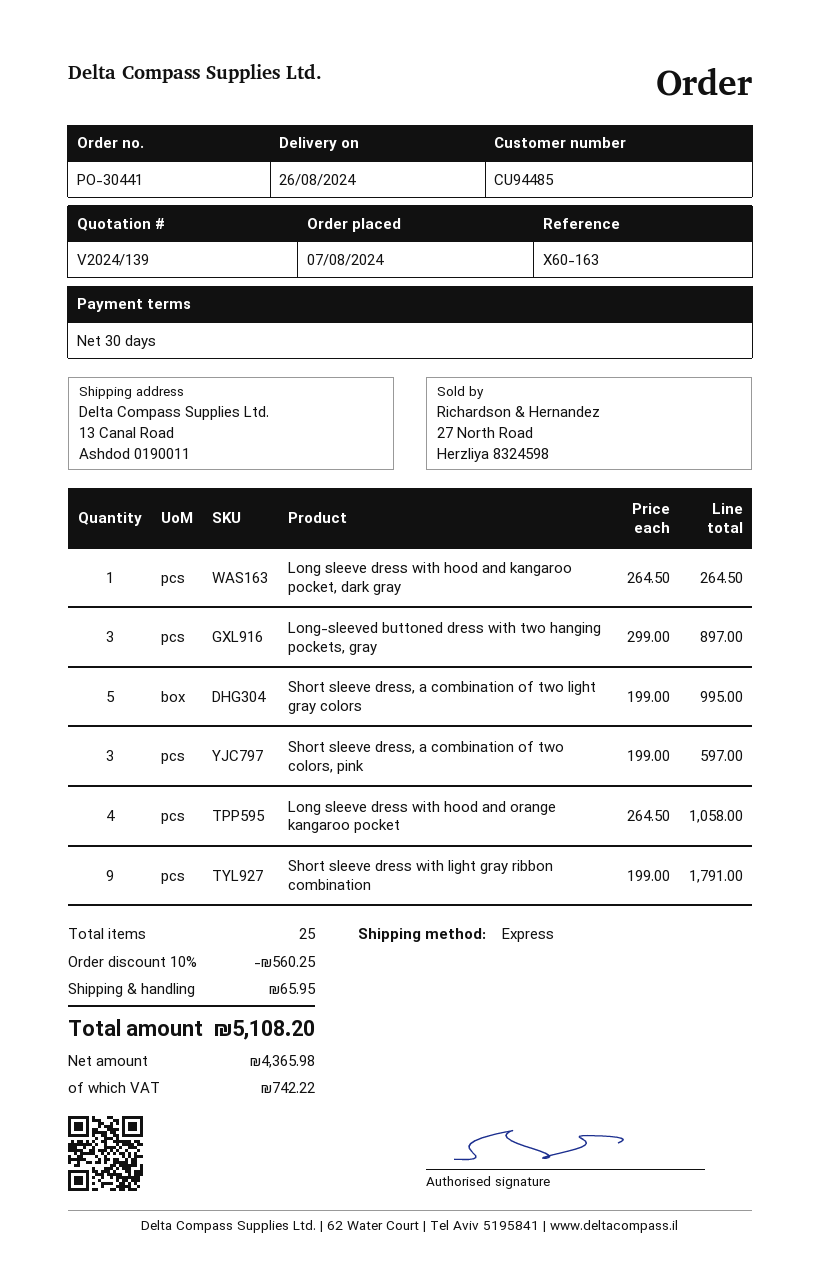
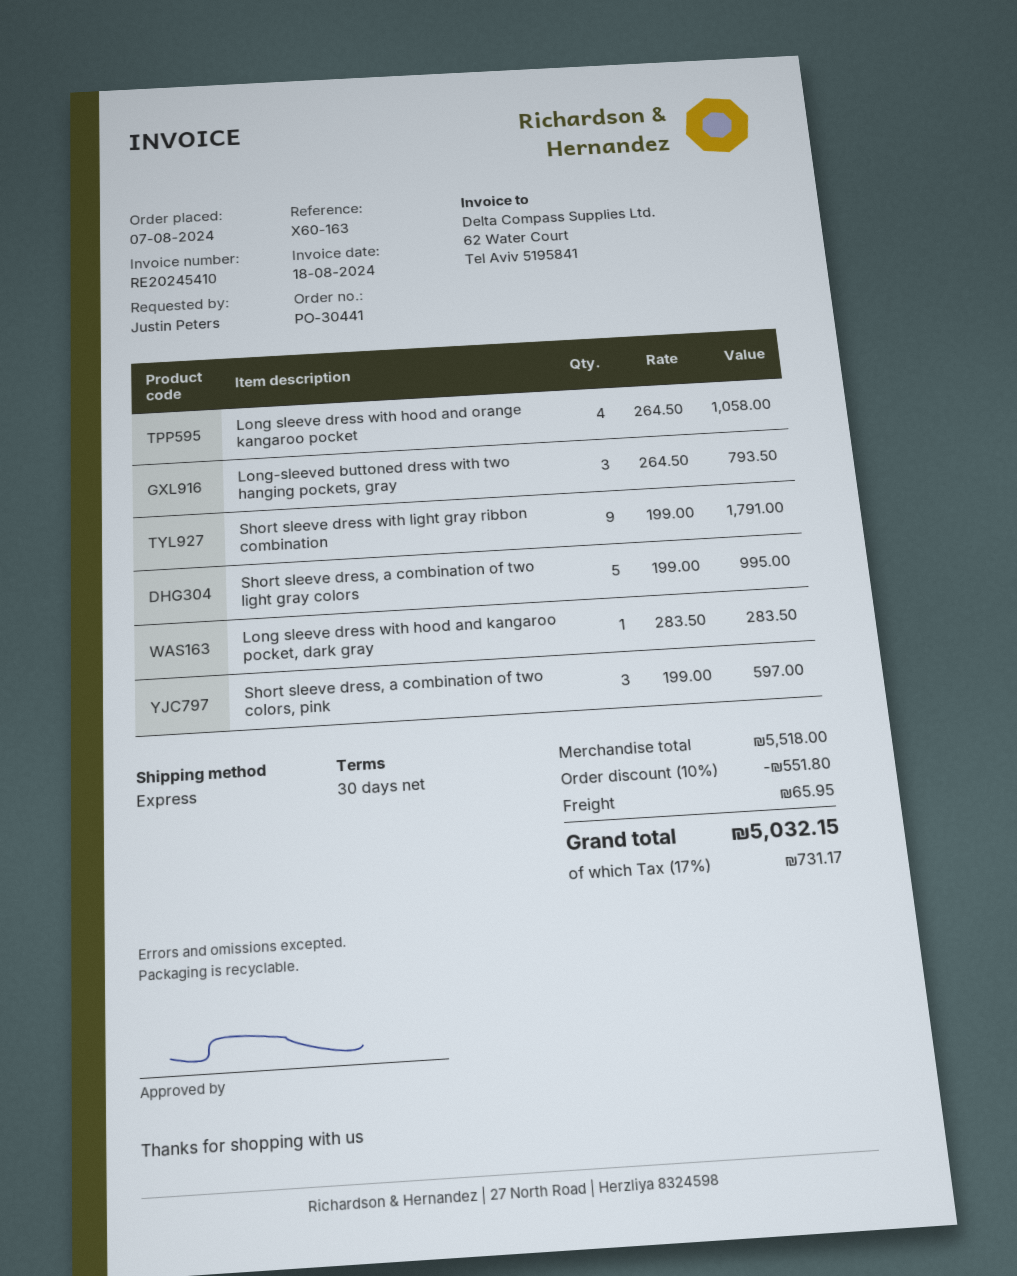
Long sleeve dress with hood and kangaroo pocket, dark gray: 1 x 264.50 = 264.50 -> 1 x 283.50 = 283.50
Long-sleeved buttoned dress with two hanging pockets, gray: 3 x 299.00 = 897.00 -> 3 x 264.50 = 793.50
discount: 10% = 560.25 -> 10% = 551.80
tax: 742.22 -> 731.17
total: 5108.20 -> 5032.15

